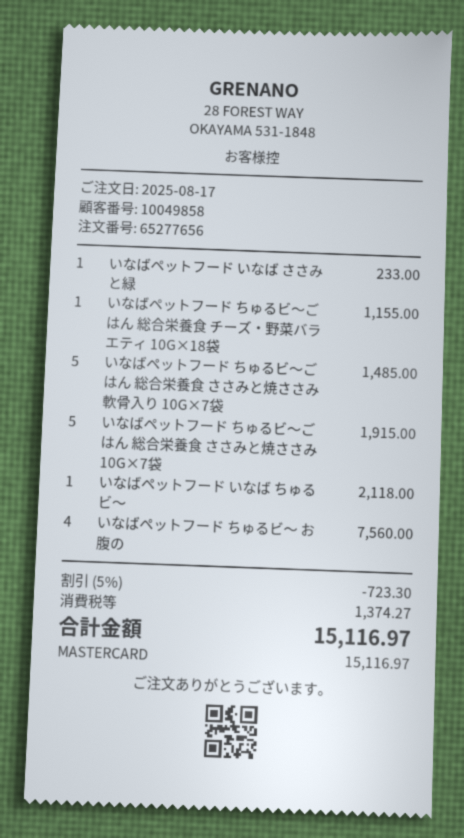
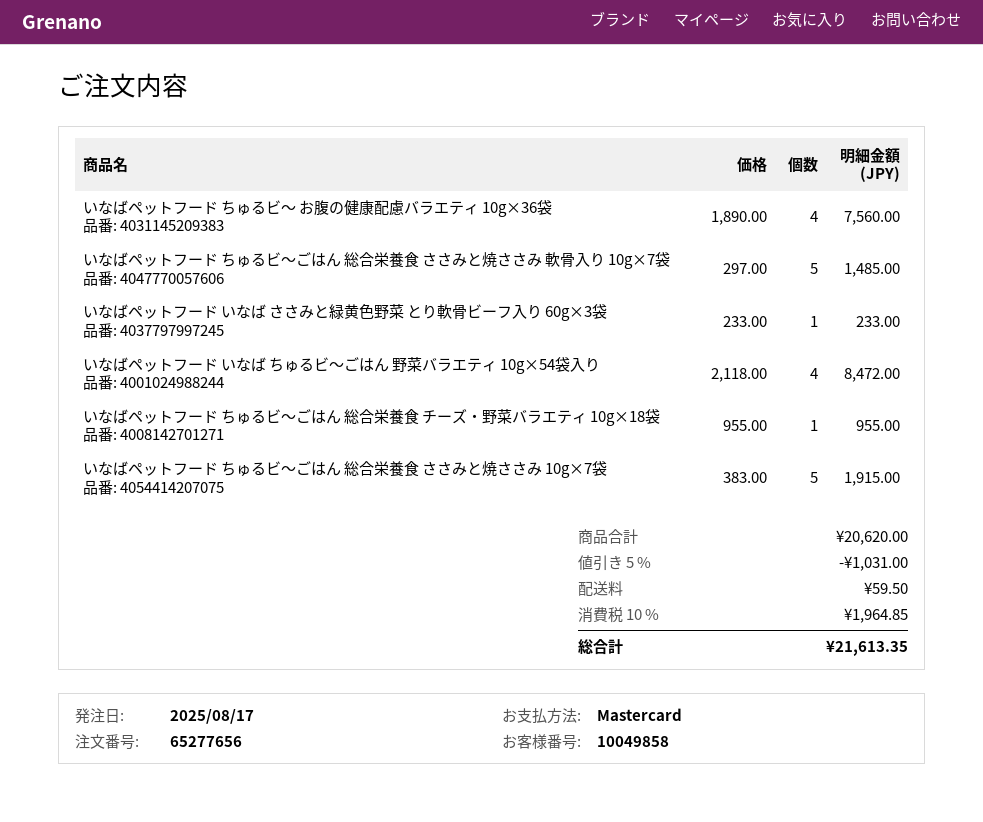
いなばペットフード ちゅるビ〜ごはん 総合栄養食 チーズ・野菜バラエティ 10G×18袋: 1 for 1155.00 -> 1 for 955.00
いなばペットフード いなば ちゅるビ〜: 1 for 2118.00 -> 4 for 8472.00
discount: 5% = 723.30 -> 5% = 1031.00
shipping: none -> 59.50
tax: 1374.27 -> 1964.85
total: 15116.97 -> 21613.35

